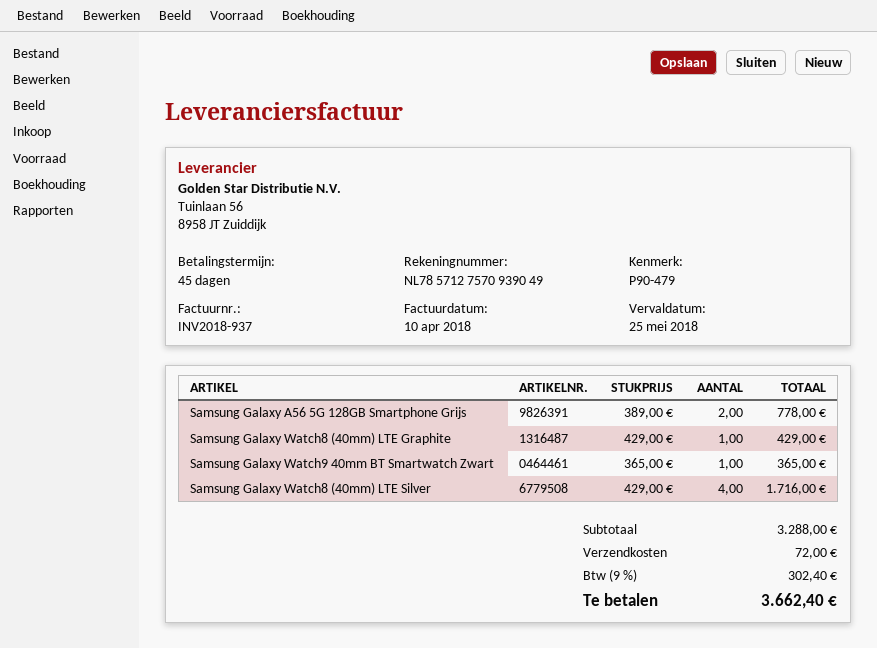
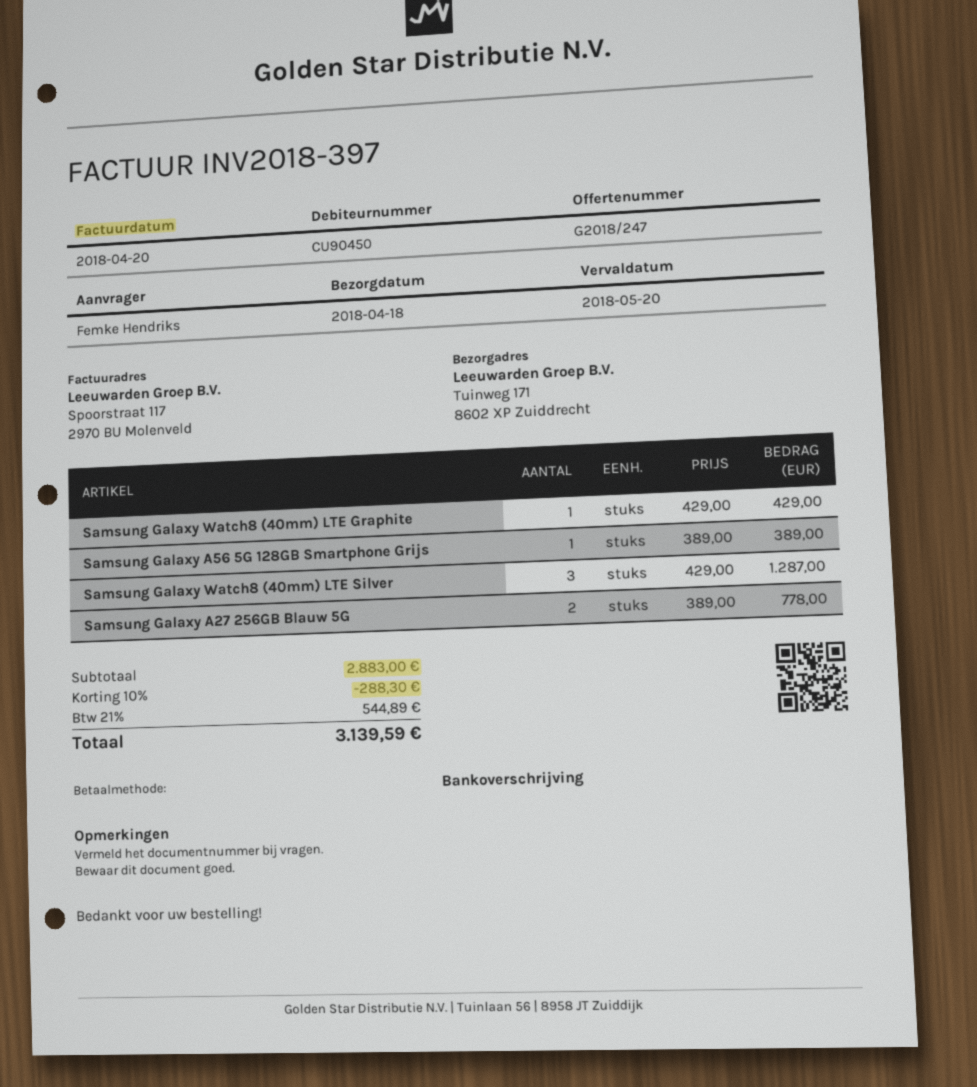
invoice number: INV2018-937 -> INV2018-397
invoice date: 2018-04-10 -> 2018-04-20
due date: 2018-05-25 -> 2018-05-20
Samsung Galaxy A56 5G 128GB Smartphone Grijs: 2 x 389.00 = 778.00 -> 1 x 389.00 = 389.00
Samsung Galaxy Watch9 40mm BT Smartwatch Zwart: 1 x 365.00 = 365.00 -> none
Samsung Galaxy Watch8 (40mm) LTE Silver: 4 x 429.00 = 1716.00 -> 3 x 429.00 = 1287.00
Samsung Galaxy A27 256GB Blauw 5G: none -> 2 x 389.00 = 778.00
subtotal: 3288.00 -> 2883.00
discount: none -> 10% = 288.30
shipping: 72.00 -> none
tax: 9% = 302.40 -> 21% = 544.89
total: 3662.40 -> 3139.59

